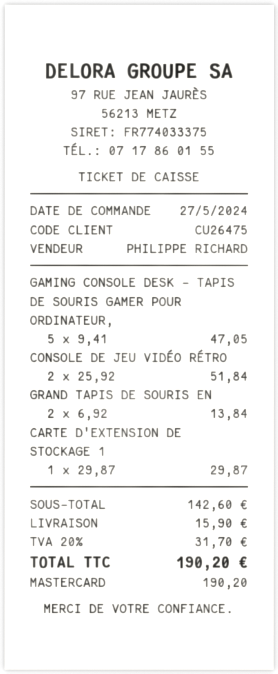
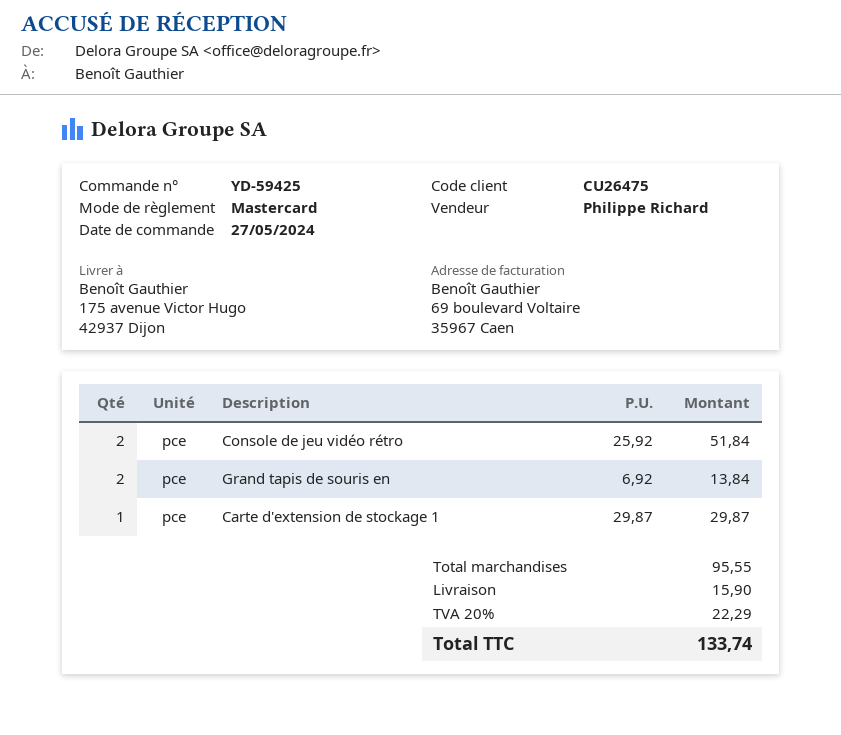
GAMING CONSOLE DESK - TAPIS DE SOURIS GAMER POUR ORDINATEUR,: 5 x 9.41 = 47.05 -> none
subtotal: 142.60 -> 95.55
tax: 20% = 31.70 -> 20% = 22.29
total: 190.20 -> 133.74

